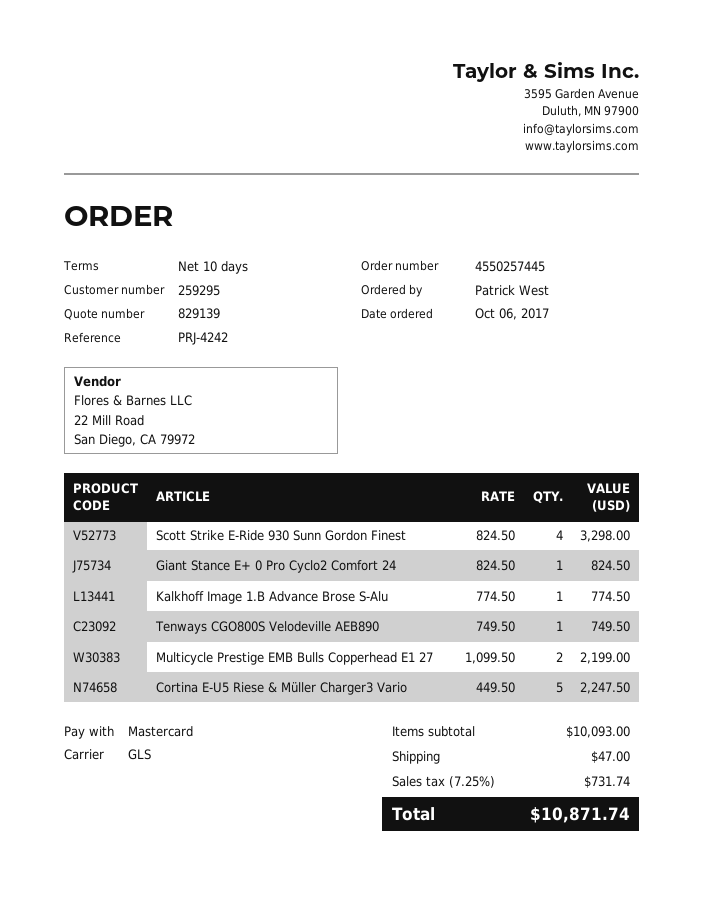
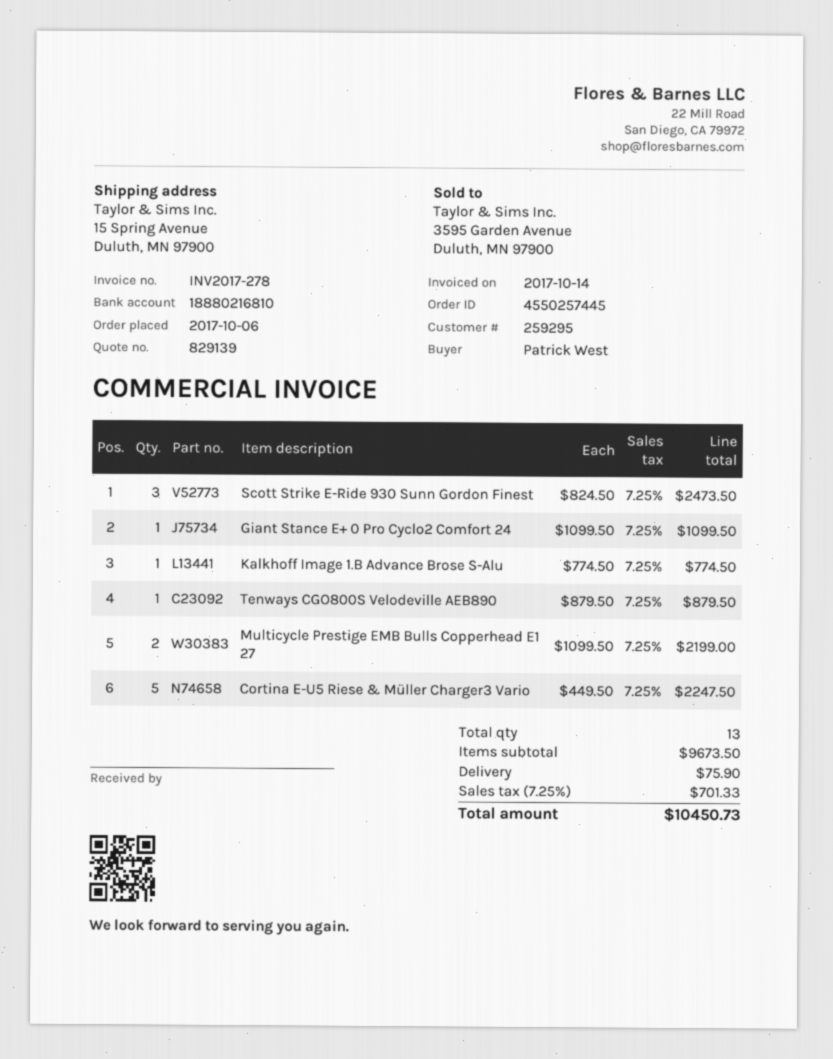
Scott Strike E-Ride 930 Sunn Gordon Finest: 4 x 824.50 = 3298.00 -> 3 x 824.50 = 2473.50
Giant Stance E+ 0 Pro Cyclo2 Comfort 24: 1 x 824.50 = 824.50 -> 1 x 1099.50 = 1099.50
Tenways CGO800S Velodeville AEB890: 1 x 749.50 = 749.50 -> 1 x 879.50 = 879.50
subtotal: 10093.00 -> 9673.50
shipping: 47.00 -> 75.90
tax: 7.25% = 731.74 -> 7.25% = 701.33
total: 10871.74 -> 10450.73

